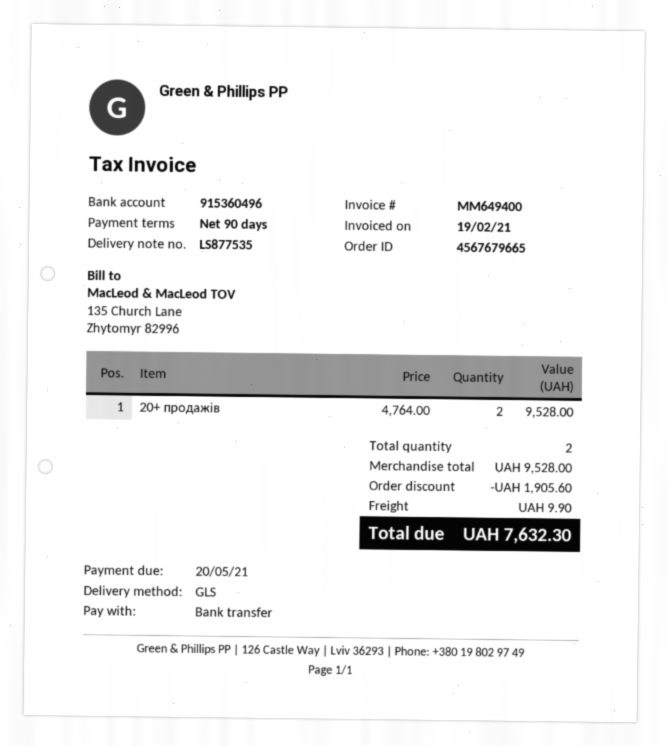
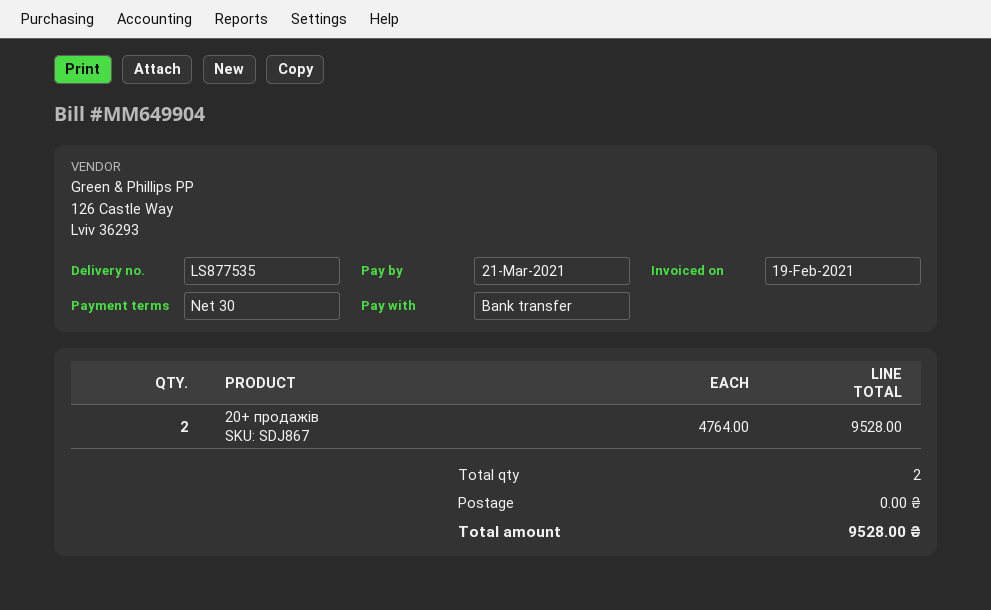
invoice number: MM649400 -> MM649904
payment terms: 90 days -> 30 days
due date: 2021-05-20 -> 2021-03-21
discount: 1905.60 -> none
shipping: 9.90 -> 0.00
total: 7632.30 -> 9528.00

